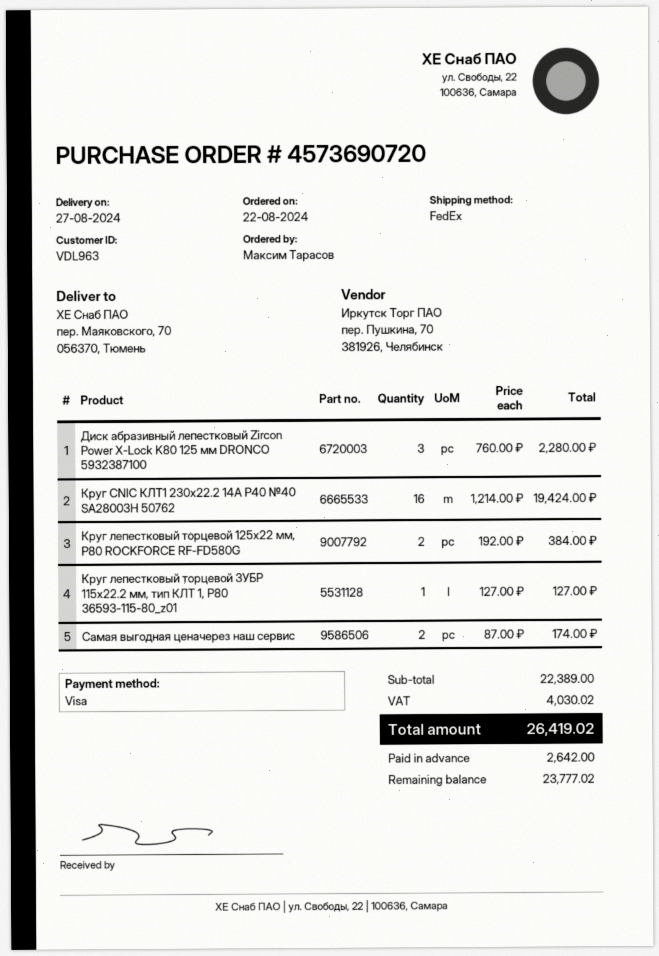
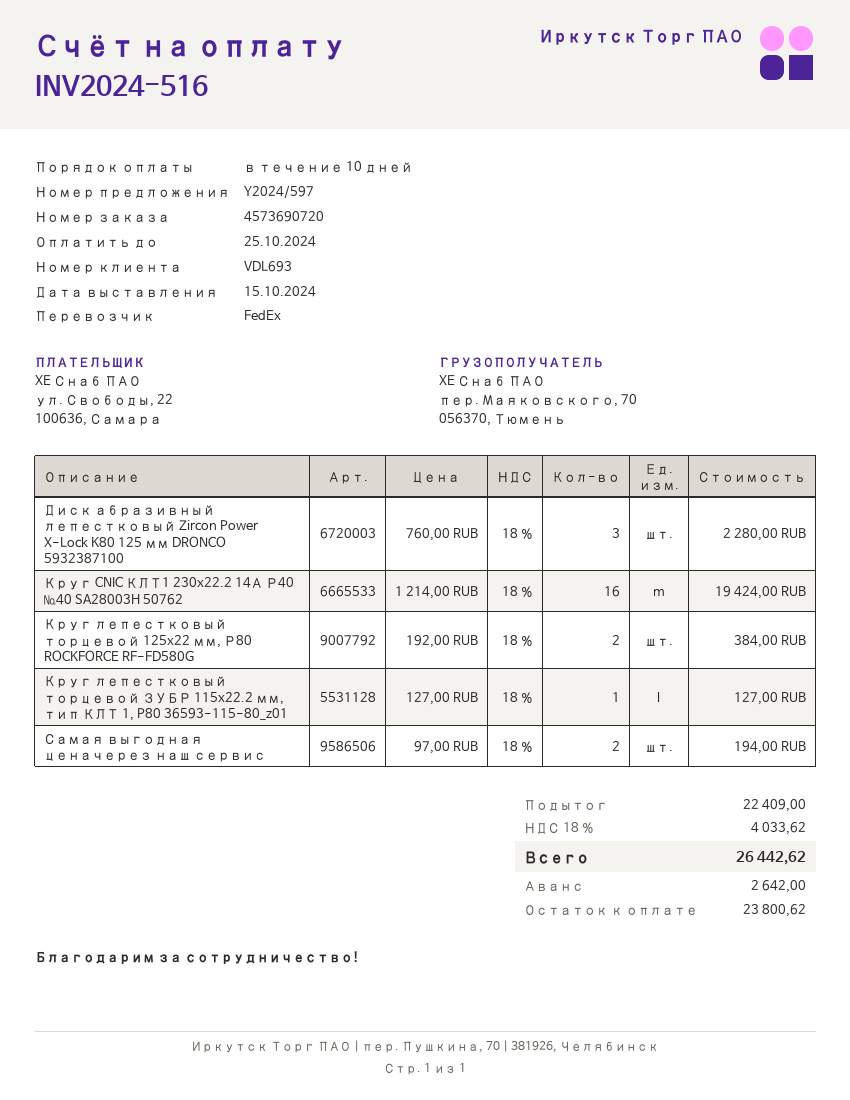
customer number: VDL963 -> VDL693
Самая выгодная ценачерез наш сервис: 2 x 87.00 = 174.00 -> 2 x 97.00 = 194.00
subtotal: 22389.00 -> 22409.00
tax: 4030.02 -> 4033.62
total: 26419.02 -> 26442.62
balance: 23777.02 -> 23800.62

